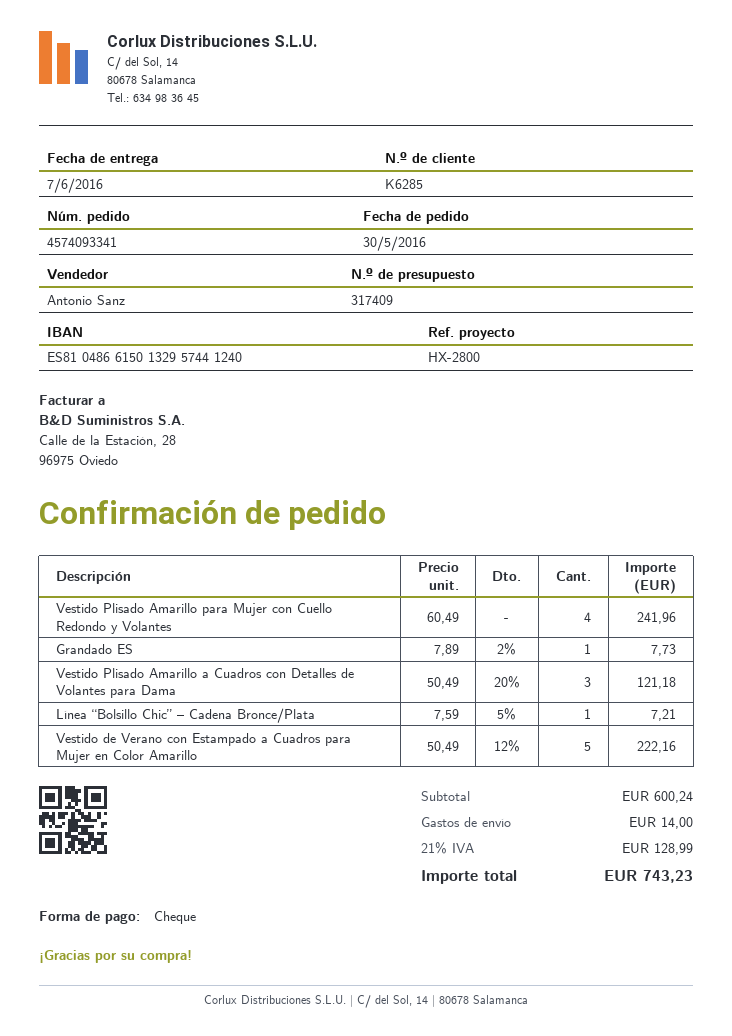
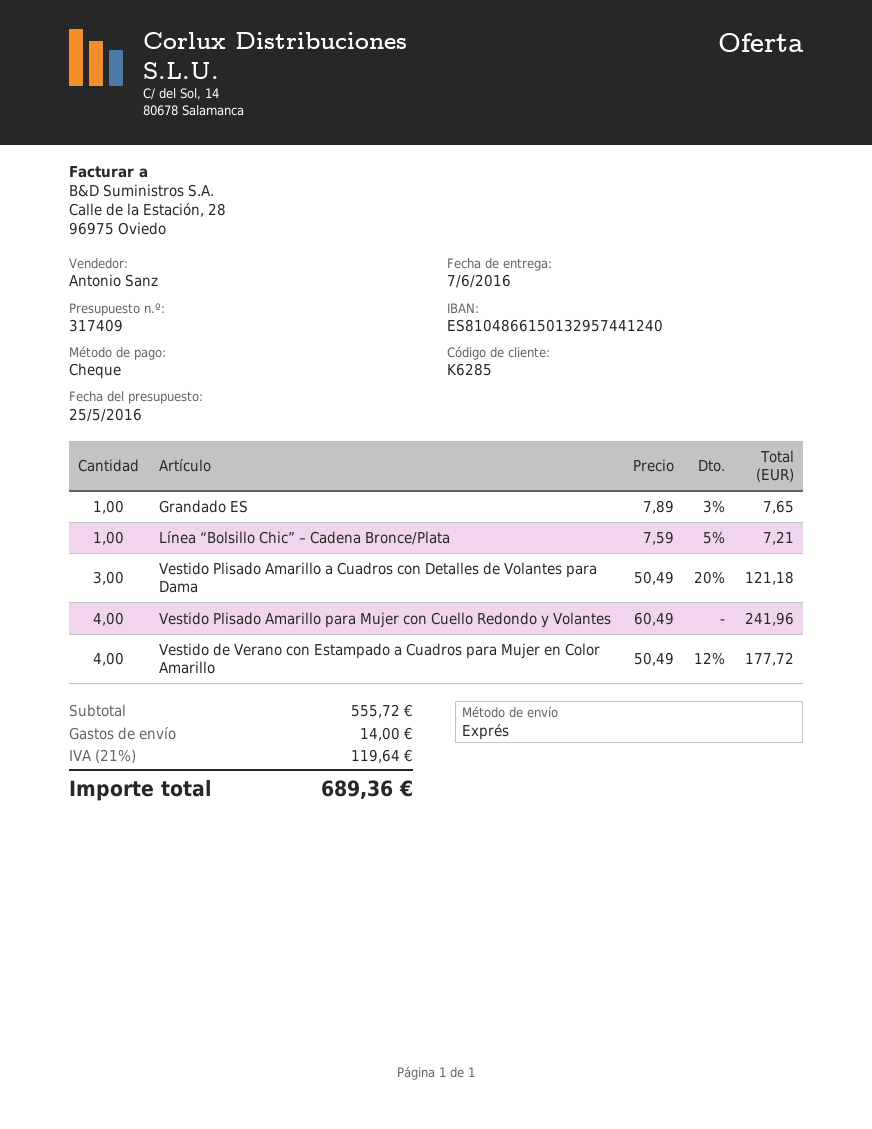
Grandado ES: 1 x 7.89 - 2% = 7.73 -> 1 x 7.89 - 3% = 7.65
Vestido de Verano con Estampado a Cuadros para Mujer en Color Amarillo: 5 x 50.49 - 12% = 222.16 -> 4 x 50.49 - 12% = 177.72
subtotal: 600.24 -> 555.72
tax: 21% = 128.99 -> 21% = 119.64
total: 743.23 -> 689.36

